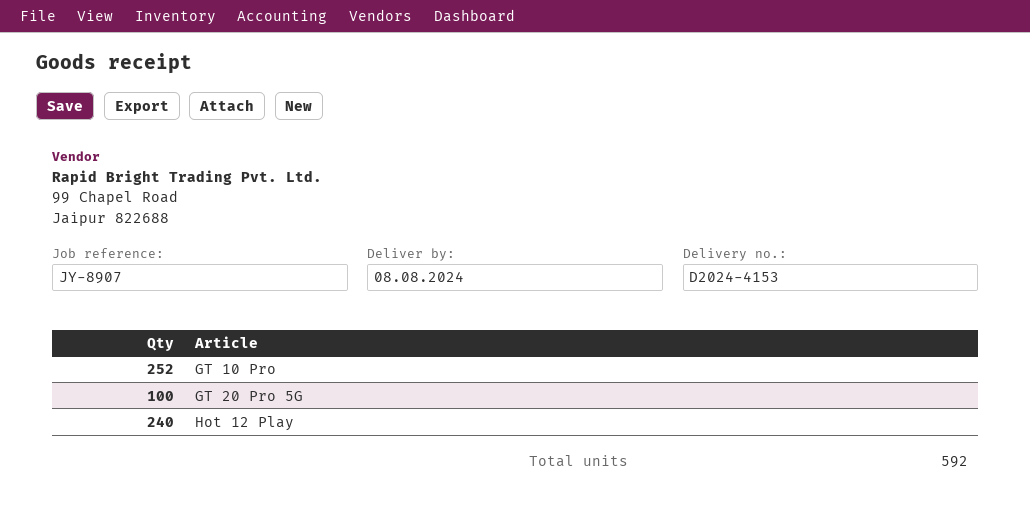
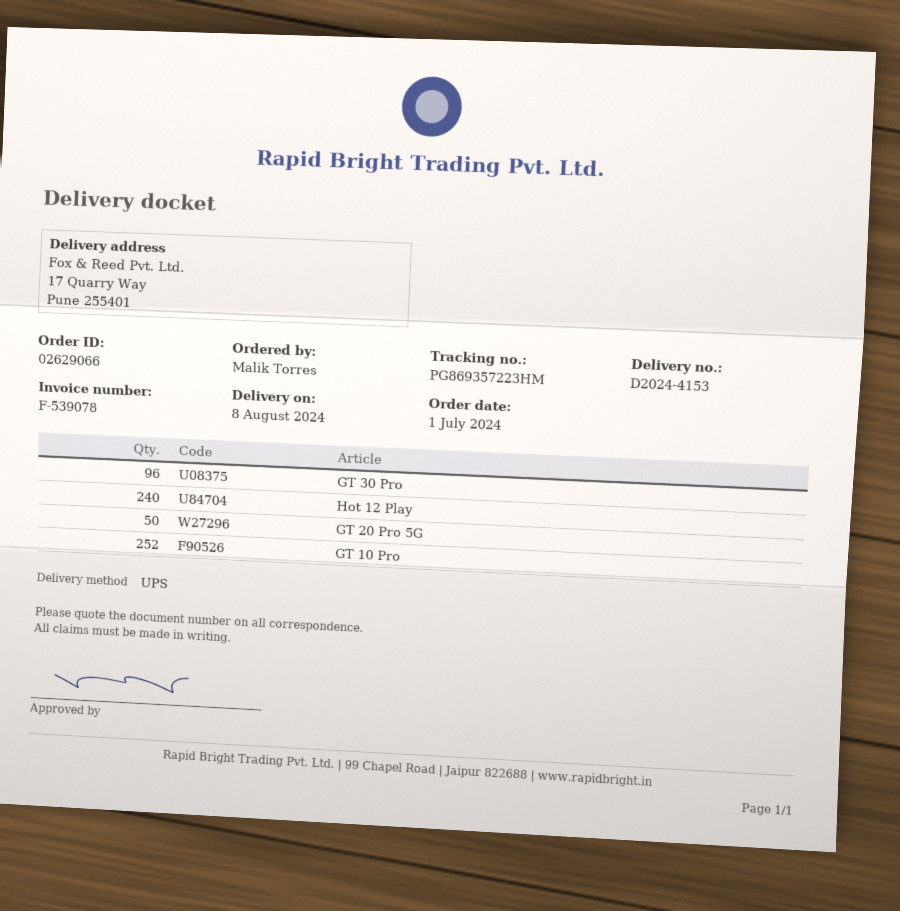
GT 20 Pro 5G: 100 -> 50
GT 30 Pro: none -> 96

